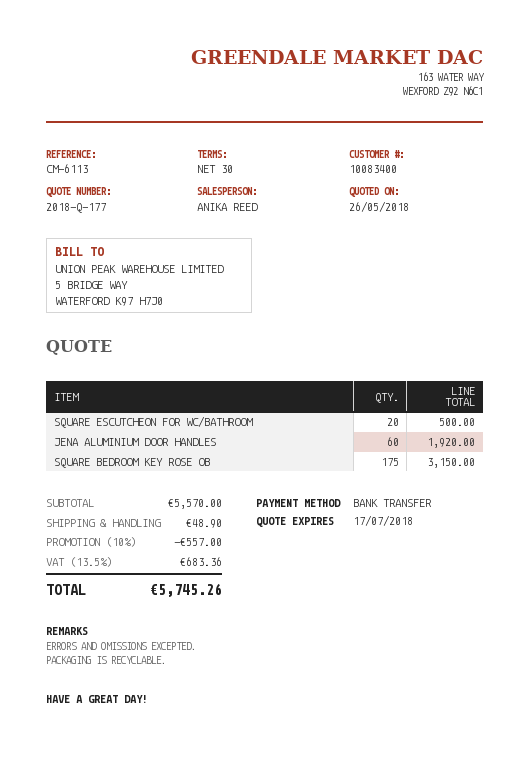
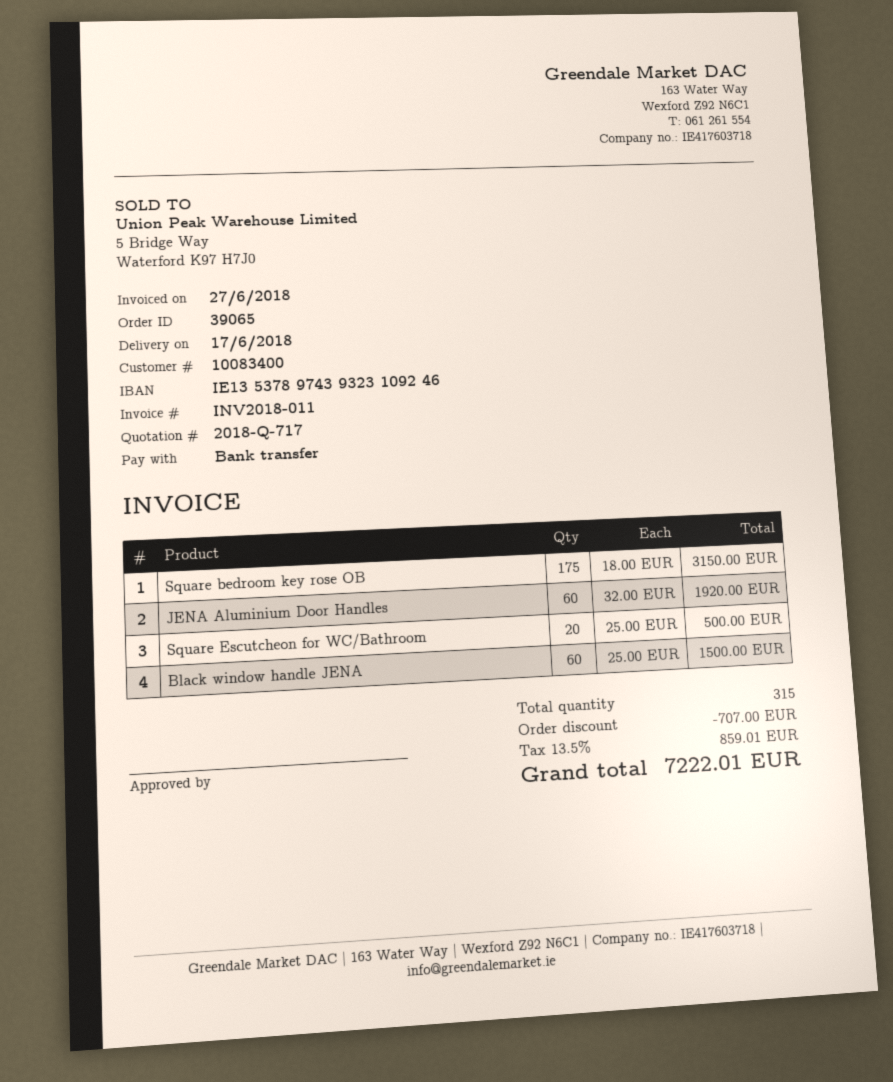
quote number: 2018-Q-177 -> 2018-Q-717
Black window handle JENA: none -> 60 for 1500.00
discount: 557.00 -> 707.00
shipping: 48.90 -> none
tax: 13.5% = 683.36 -> 13.5% = 859.01
total: 5745.26 -> 7222.01

